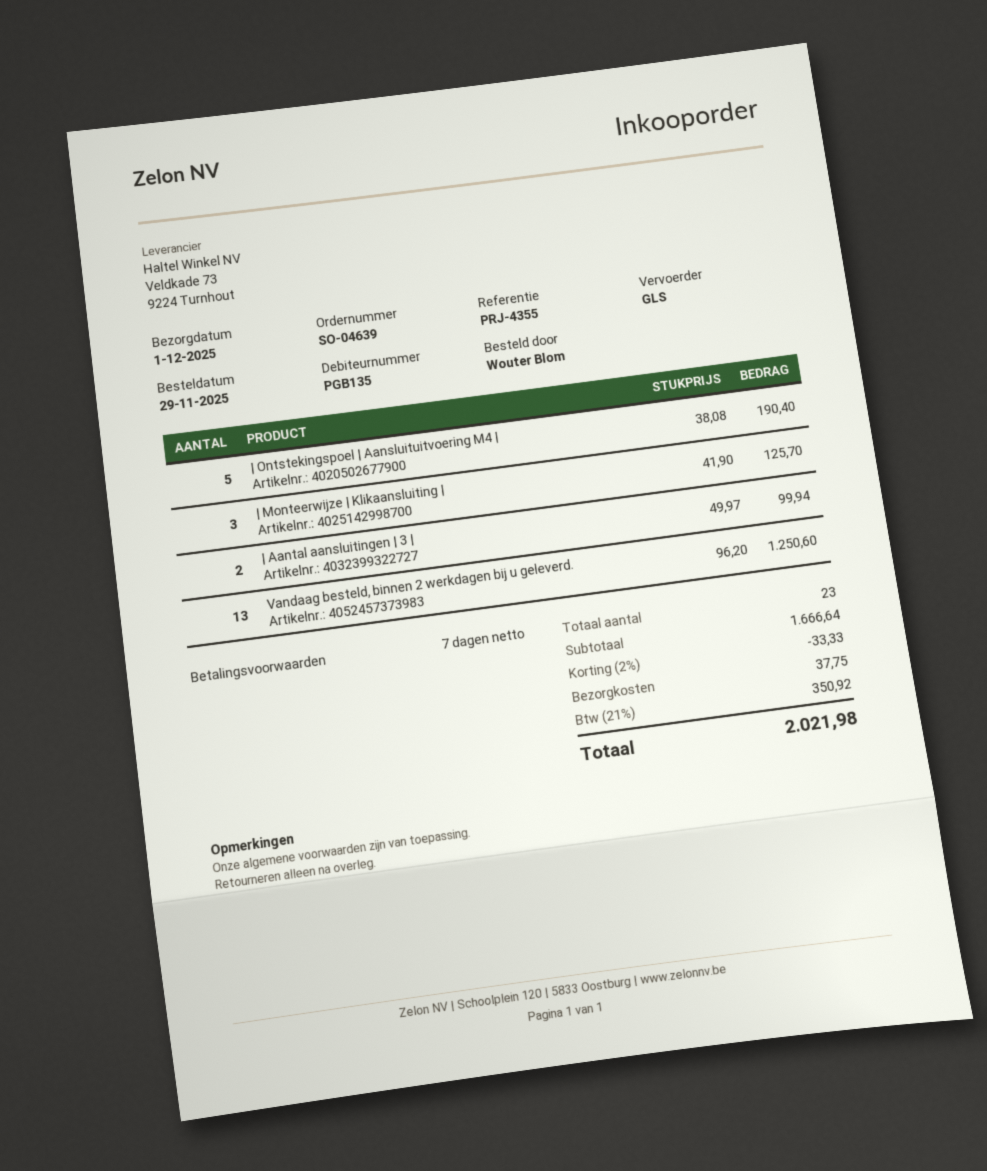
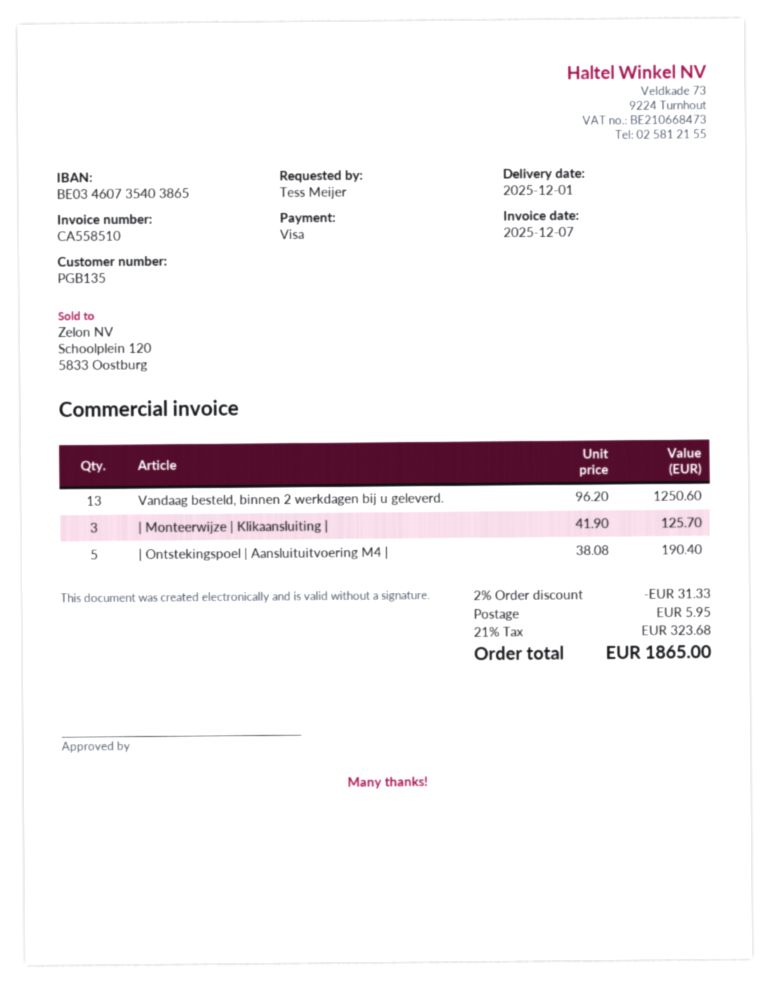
ordered by: Wouter Blom -> Tess Meijer
| Aantal aansluitingen | 3 |: 2 x 49.97 = 99.94 -> none
discount: 2% = 33.33 -> 2% = 31.33
shipping: 37.75 -> 5.95
tax: 21% = 350.92 -> 21% = 323.68
total: 2021.98 -> 1865.00

